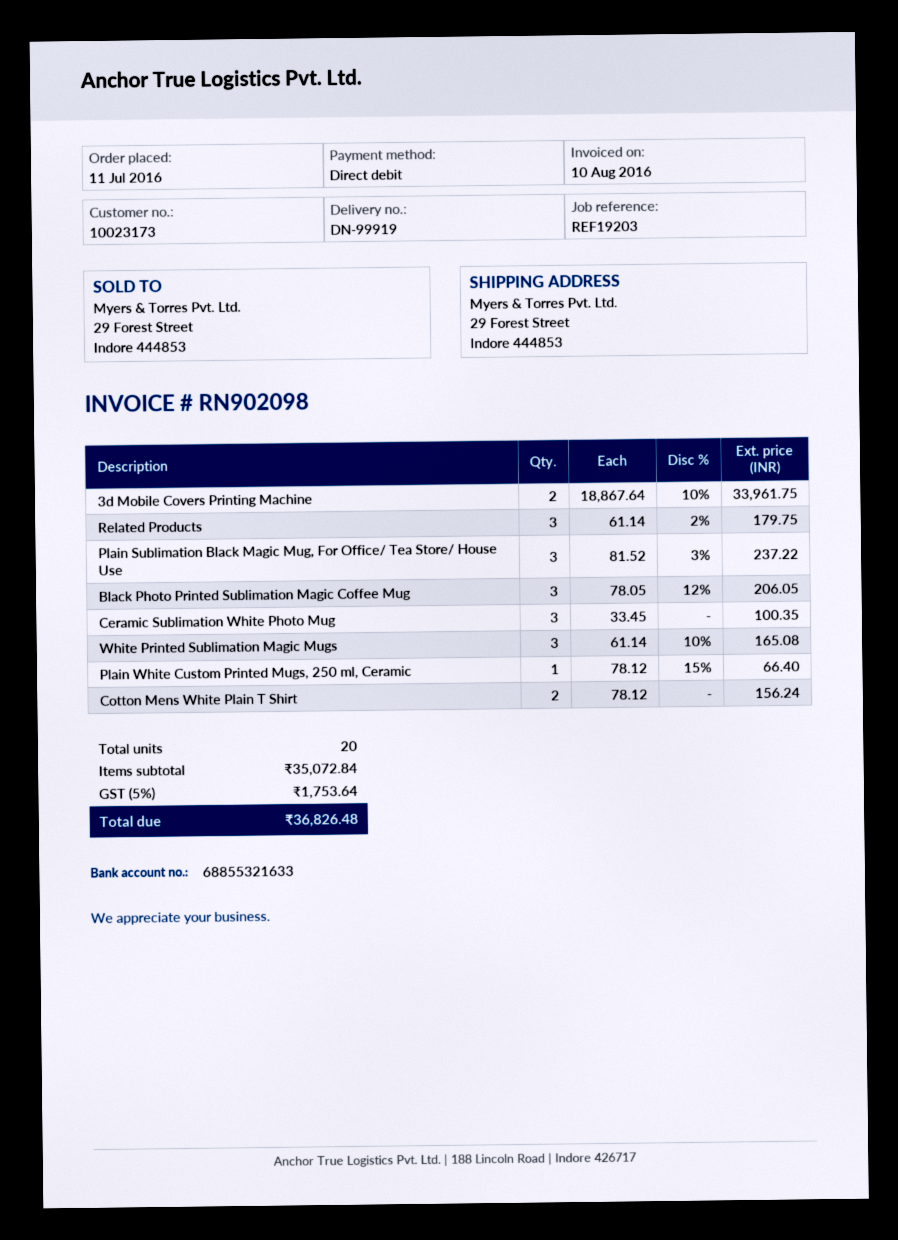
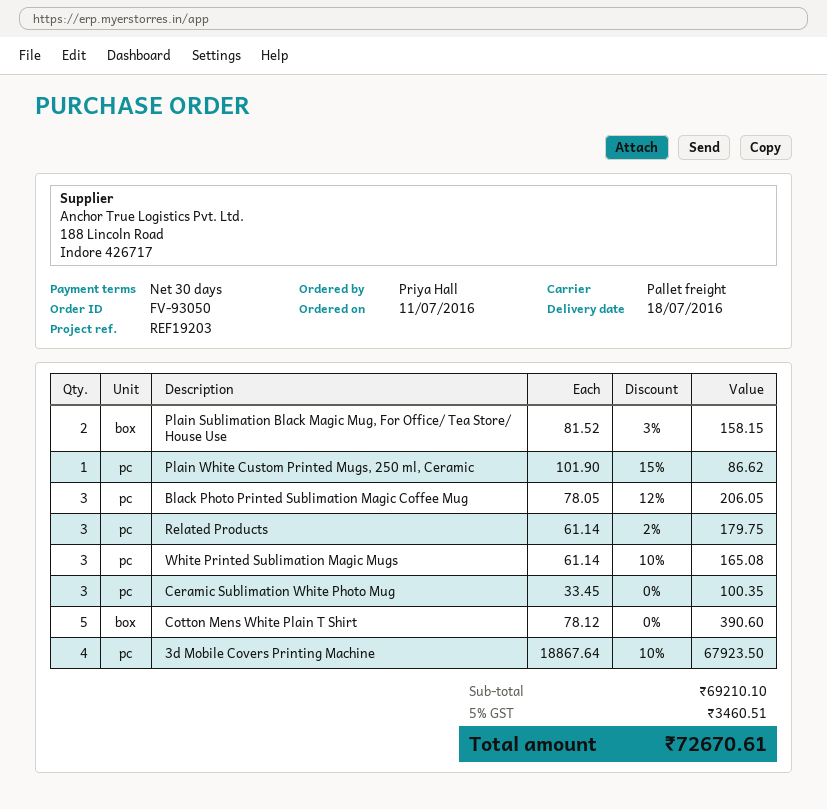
3d Mobile Covers Printing Machine: 2 x 18867.64 - 10% = 33961.75 -> 4 x 18867.64 - 10% = 67923.50
Plain Sublimation Black Magic Mug, For Office/ Tea Store/ House Use: 3 x 81.52 - 3% = 237.22 -> 2 x 81.52 - 3% = 158.15
Plain White Custom Printed Mugs, 250 ml, Ceramic: 1 x 78.12 - 15% = 66.40 -> 1 x 101.90 - 15% = 86.62
Cotton Mens White Plain T Shirt: 2 x 78.12 = 156.24 -> 5 x 78.12 = 390.60
subtotal: 35072.84 -> 69210.10
tax: 5% = 1753.64 -> 5% = 3460.51
total: 36826.48 -> 72670.61

